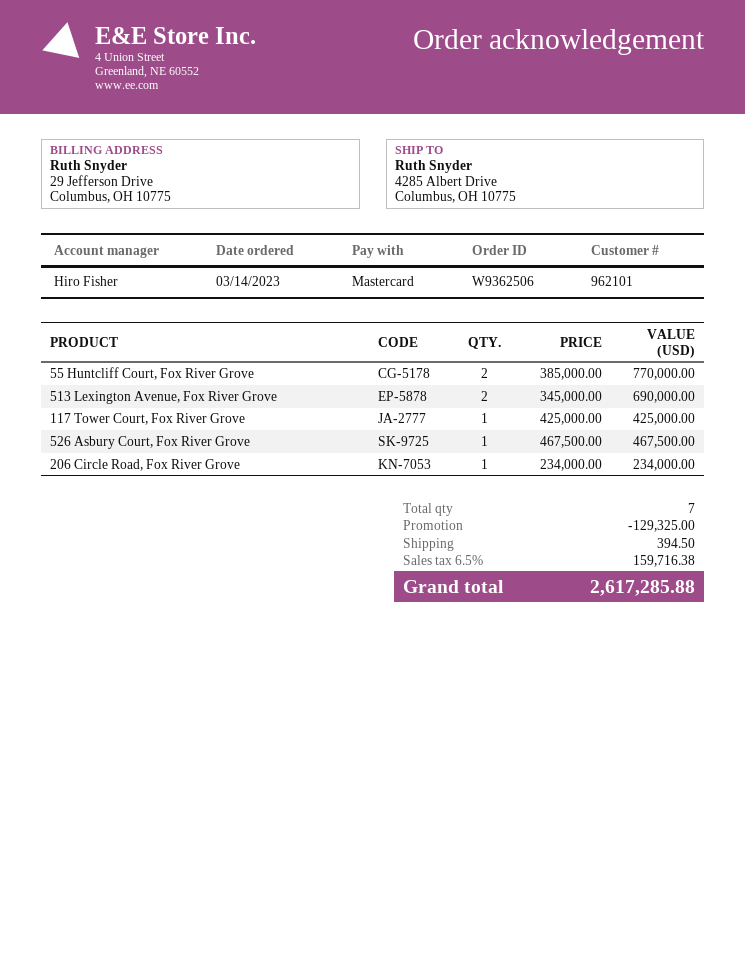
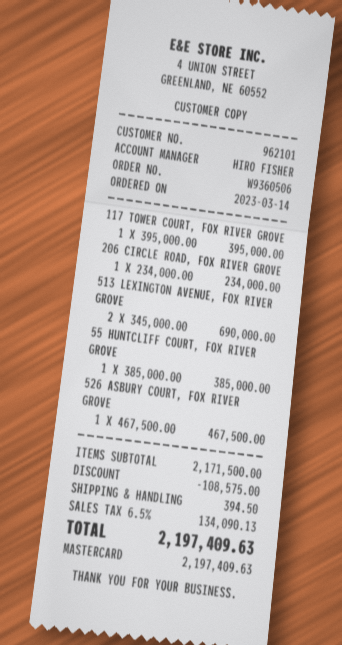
order number: W9362506 -> W9360506
55 Huntcliff Court, Fox River Grove: 2 x 385000.00 = 770000.00 -> 1 x 385000.00 = 385000.00
117 Tower Court, Fox River Grove: 1 x 425000.00 = 425000.00 -> 1 x 395000.00 = 395000.00
discount: 129325.00 -> 108575.00
tax: 6.5% = 159716.38 -> 6.5% = 134090.13
total: 2617285.88 -> 2197409.63

